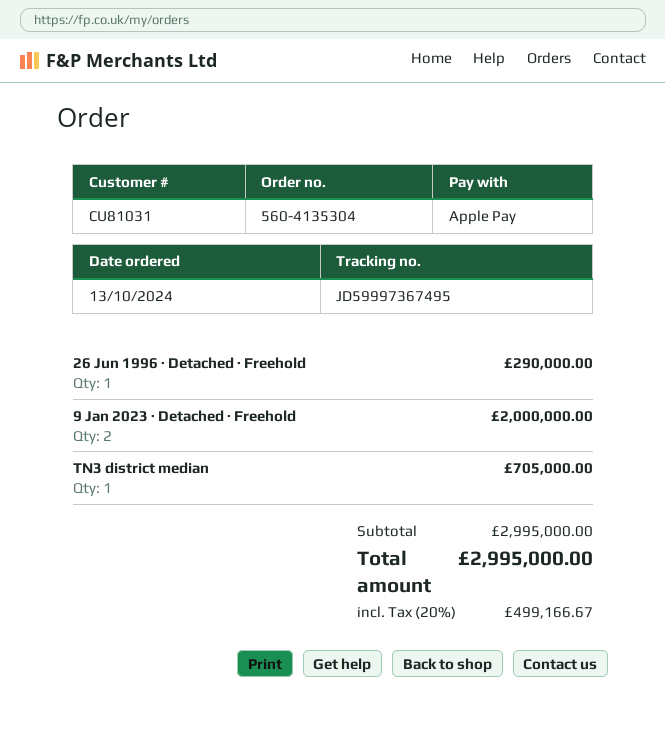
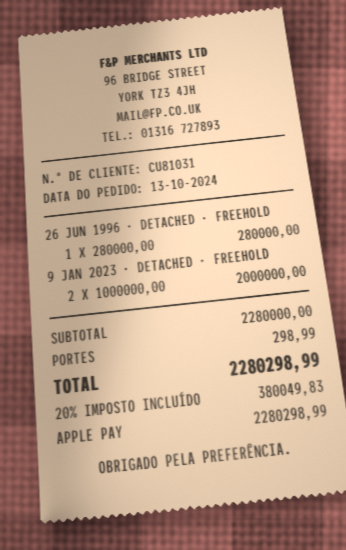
26 Jun 1996 · Detached · Freehold: 1 for 290000.00 -> 1 for 280000.00
TN3 district median: 1 for 705000.00 -> none
subtotal: 2995000.00 -> 2280000.00
shipping: none -> 298.99
tax: 20% = 499166.67 -> 20% = 380049.83
total: 2995000.00 -> 2280298.99

